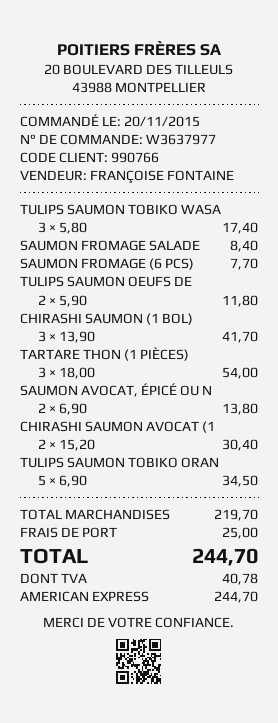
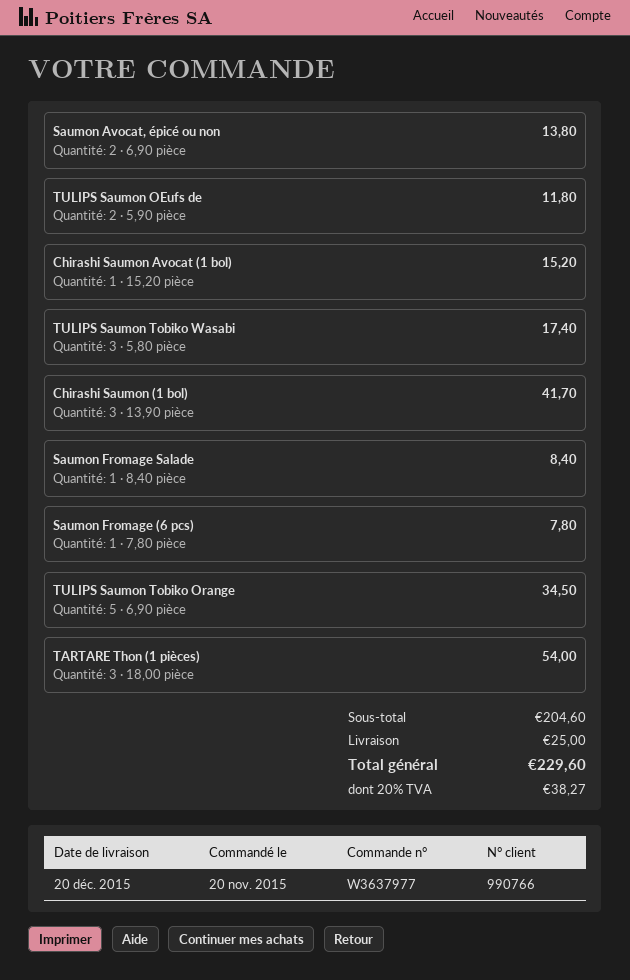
SAUMON FROMAGE (6 PCS): 1 x 7.70 = 7.70 -> 1 x 7.80 = 7.80
CHIRASHI SAUMON AVOCAT (1: 2 x 15.20 = 30.40 -> 1 x 15.20 = 15.20
subtotal: 219.70 -> 204.60
tax: 40.78 -> 38.27
total: 244.70 -> 229.60

